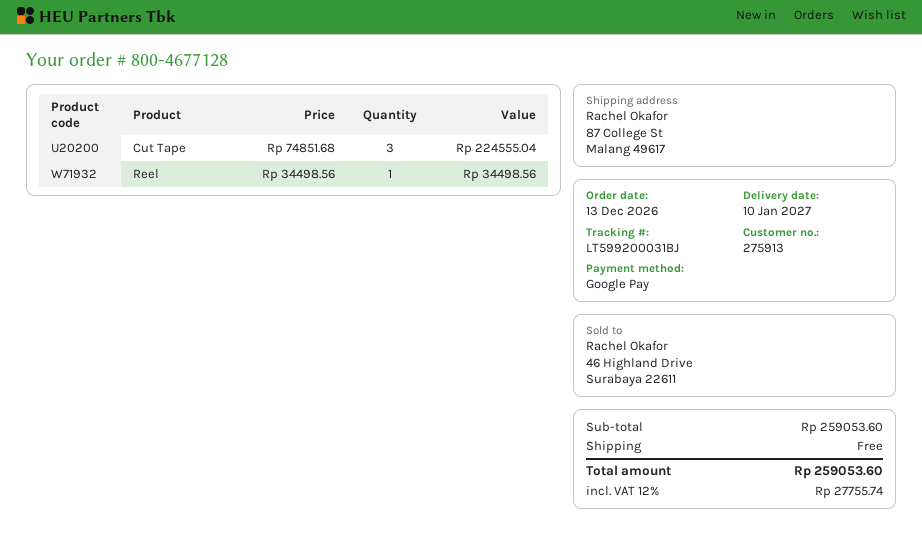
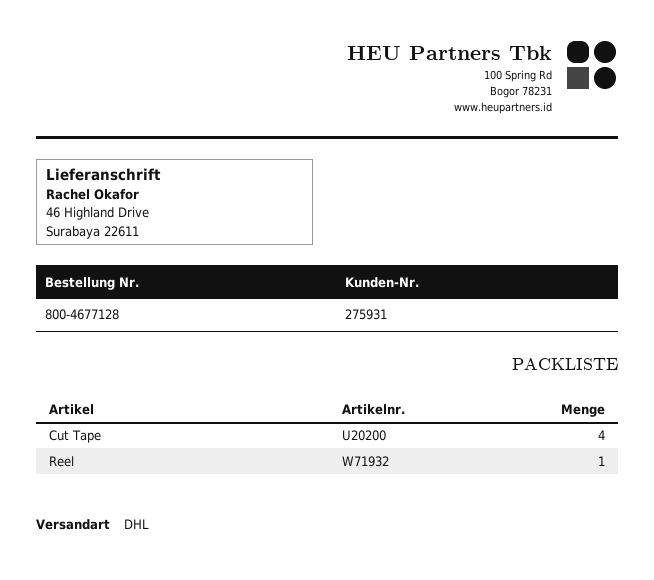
customer number: 275913 -> 275931
ship to: 87 College St, Malang 49617 -> 46 Highland Drive, Surabaya 22611
Cut Tape: 3 -> 4

